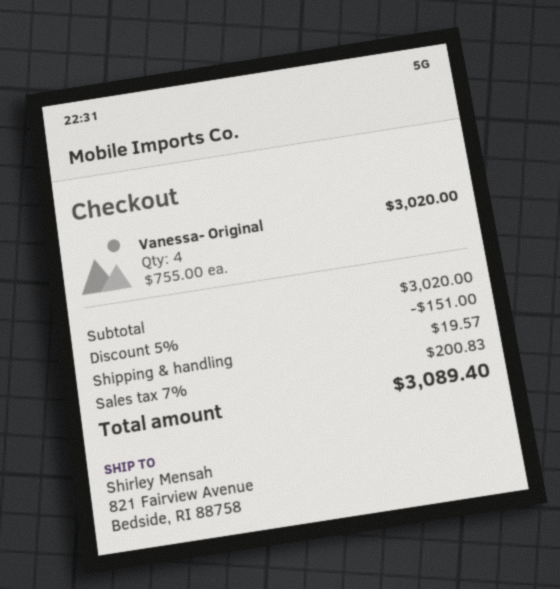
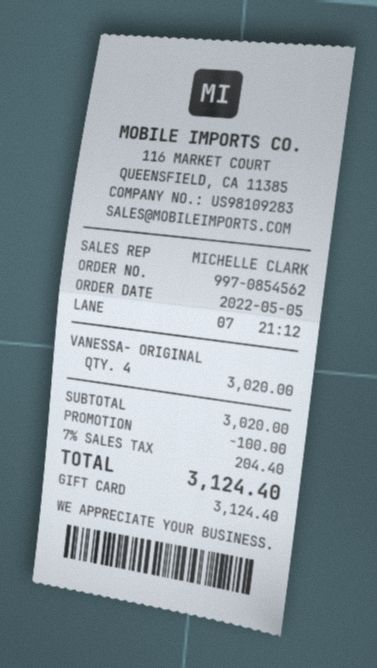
discount: 151.00 -> 100.00
shipping: 19.57 -> none
tax: 7% = 200.83 -> 7% = 204.40
total: 3089.40 -> 3124.40

